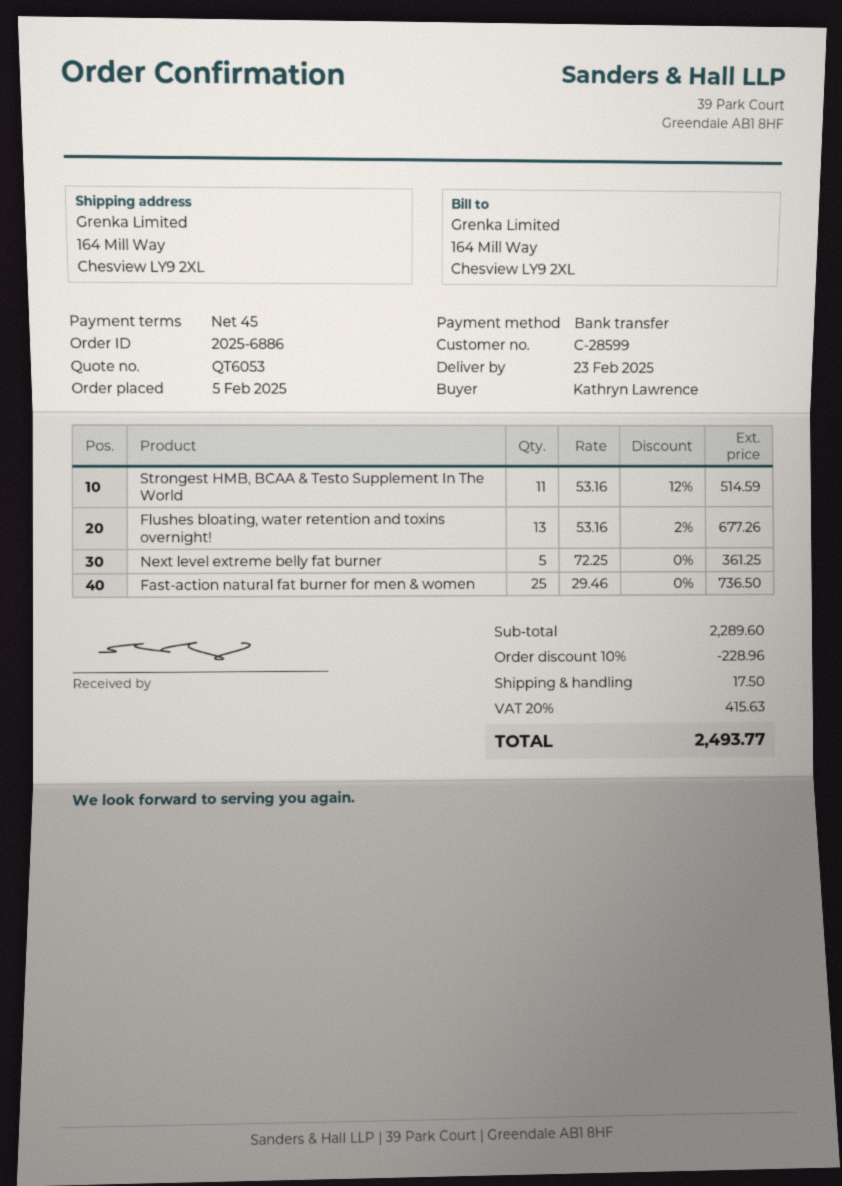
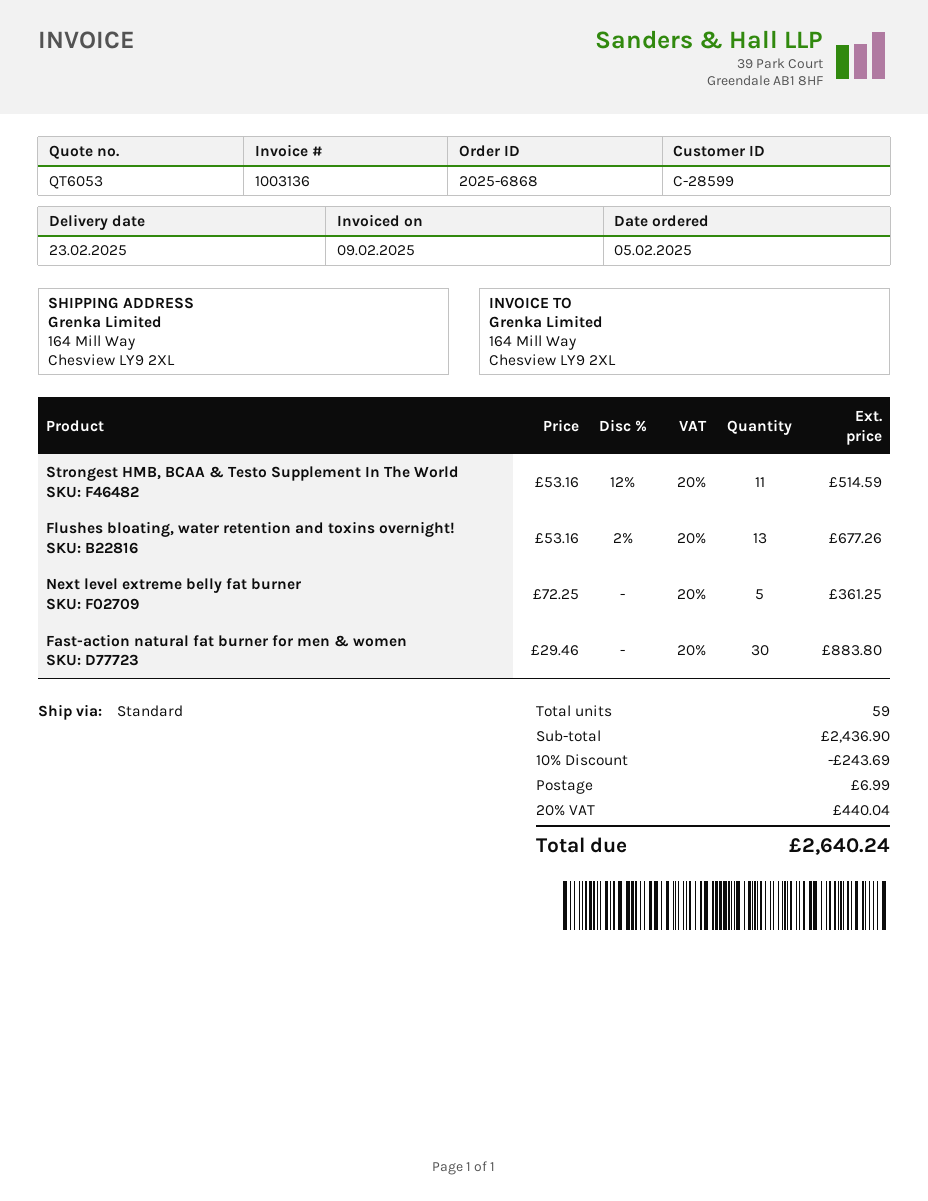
order number: 2025-6886 -> 2025-6868
Fast-action natural fat burner for men & women: 25 x 29.46 = 736.50 -> 30 x 29.46 = 883.80
subtotal: 2289.60 -> 2436.90
discount: 10% = 228.96 -> 10% = 243.69
shipping: 17.50 -> 6.99
tax: 20% = 415.63 -> 20% = 440.04
total: 2493.77 -> 2640.24

